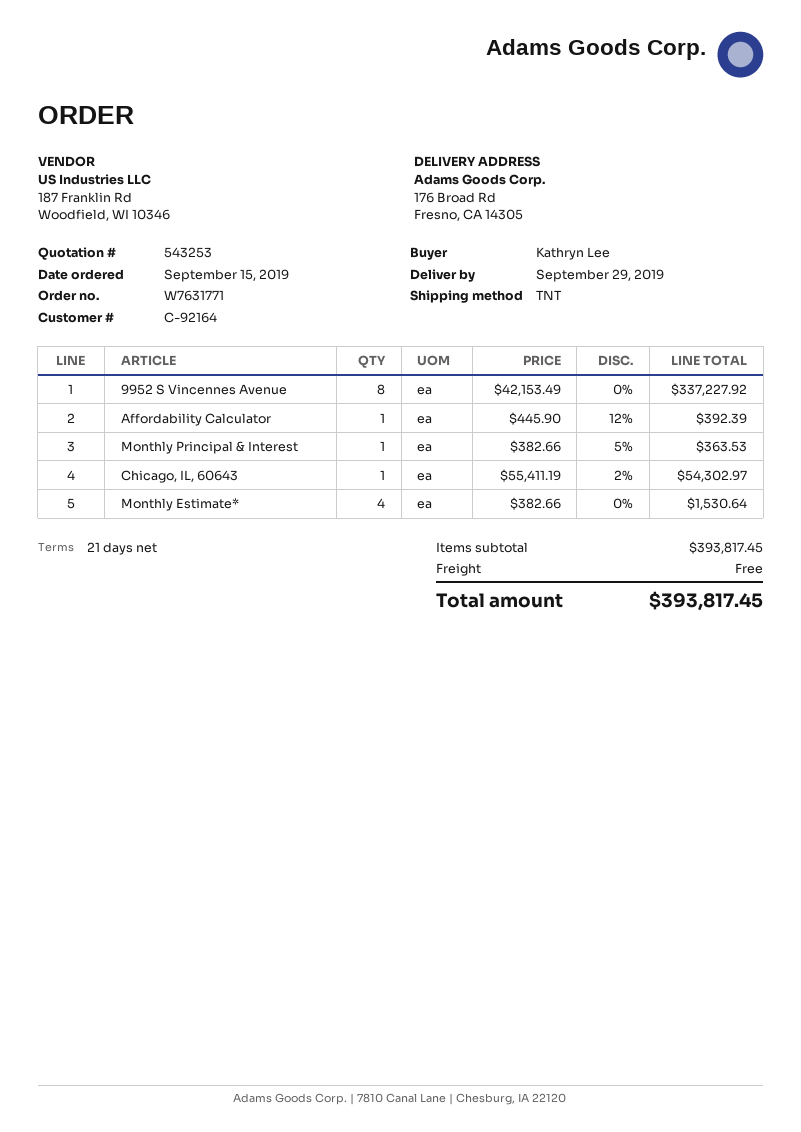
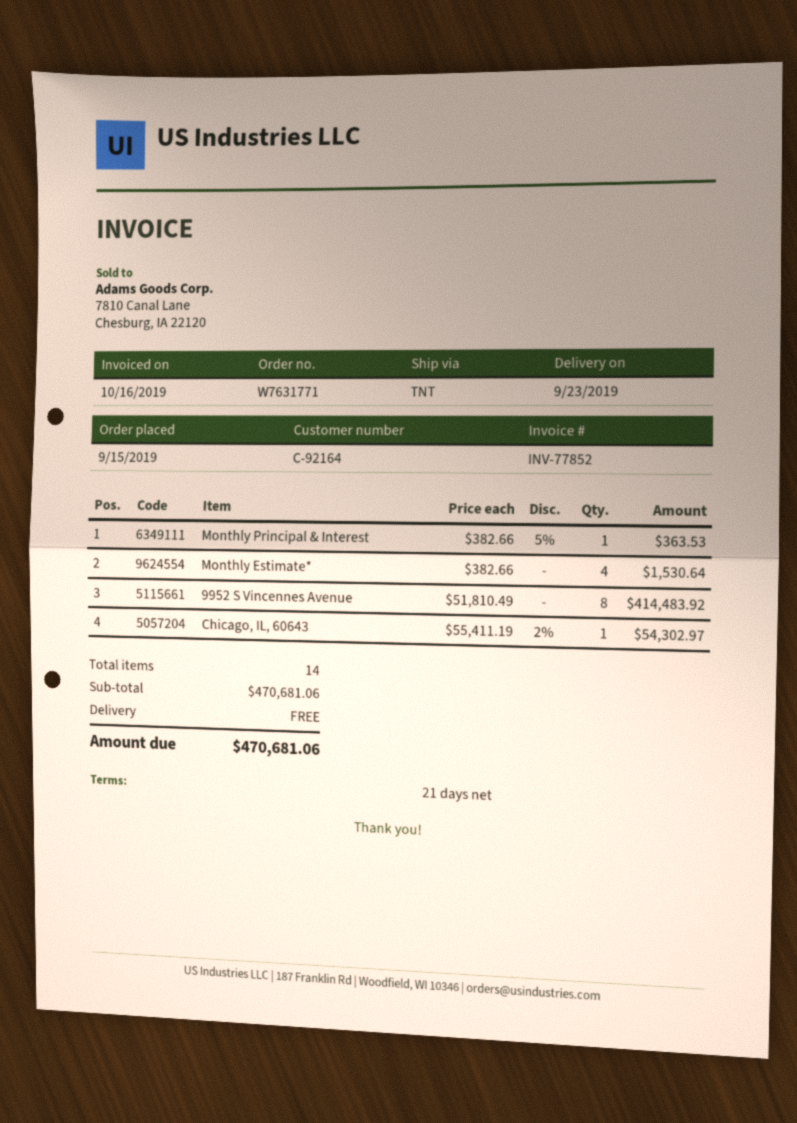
delivery date: 2019-09-29 -> 2019-09-23
9952 S Vincennes Avenue: 8 x 42153.49 = 337227.92 -> 8 x 51810.49 = 414483.92
Affordability Calculator: 1 x 445.90 - 12% = 392.39 -> none
subtotal: 393817.45 -> 470681.06
total: 393817.45 -> 470681.06

